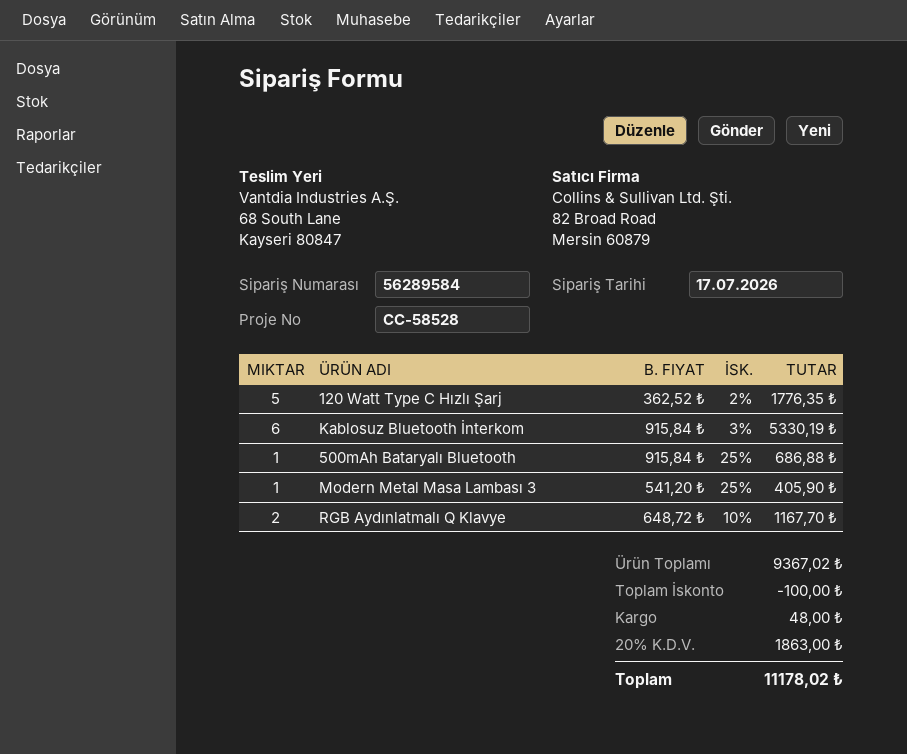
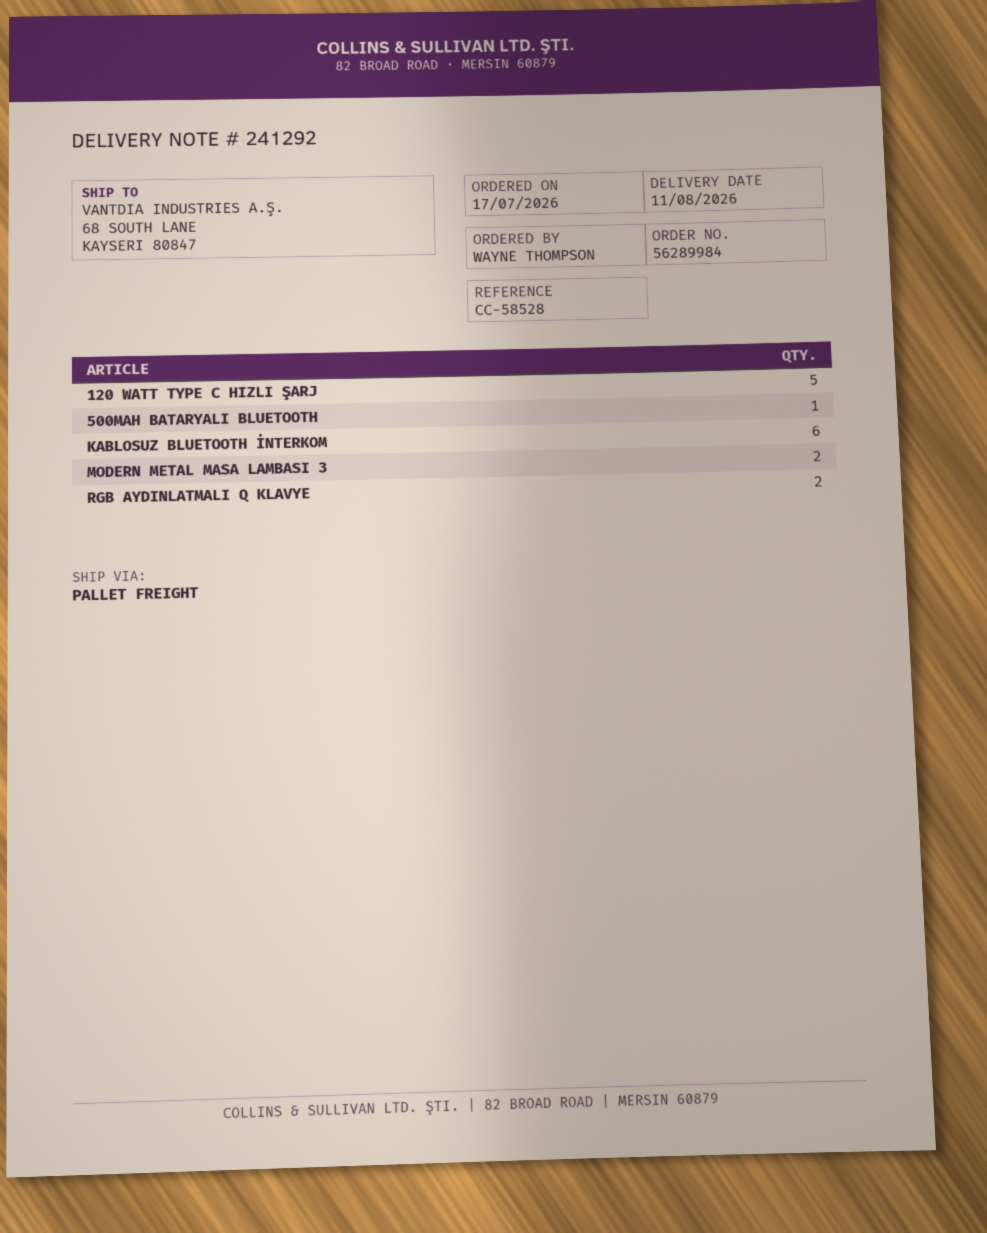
order number: 56289584 -> 56289984
Modern Metal Masa Lambası 3: 1 -> 2

